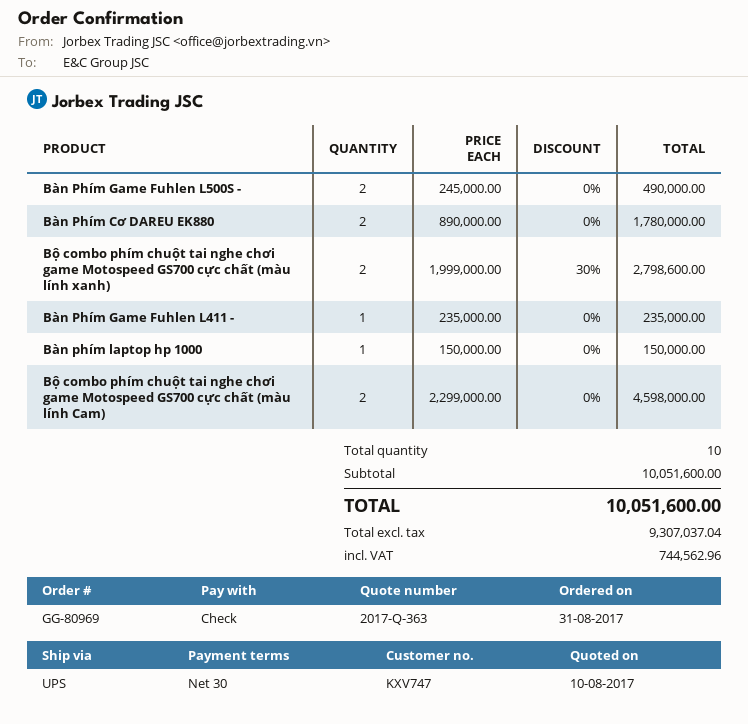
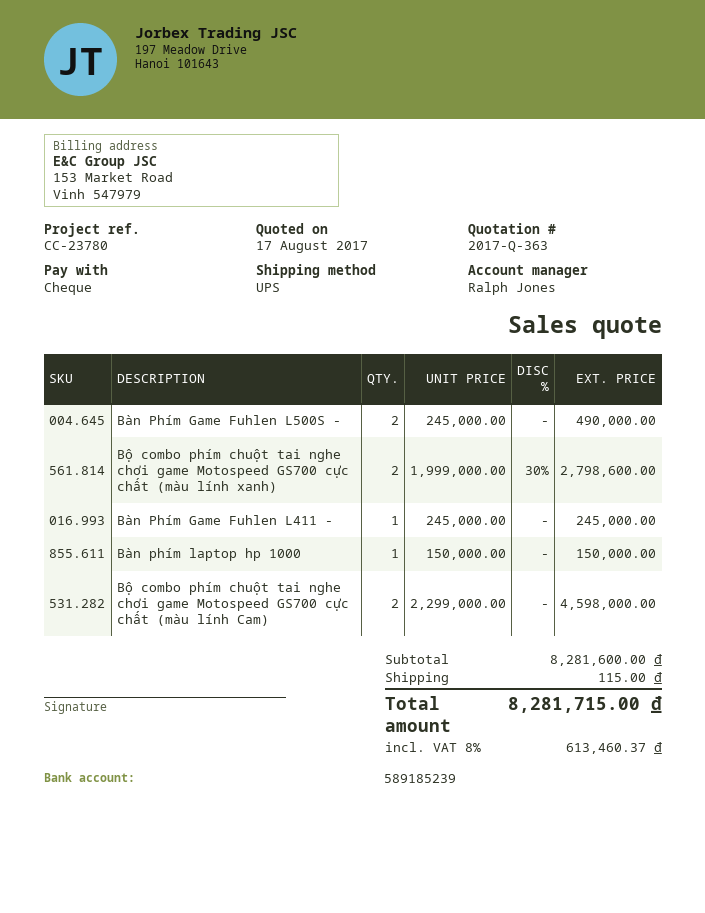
quote date: 2017-08-10 -> 2017-08-17
Bàn Phím Cơ DAREU EK880: 2 x 890000.00 = 1780000.00 -> none
Bàn Phím Game Fuhlen L411 -: 1 x 235000.00 = 235000.00 -> 1 x 245000.00 = 245000.00
subtotal: 10051600.00 -> 8281600.00
shipping: none -> 115.00
tax: 744562.96 -> 613460.37
total: 10051600.00 -> 8281715.00

